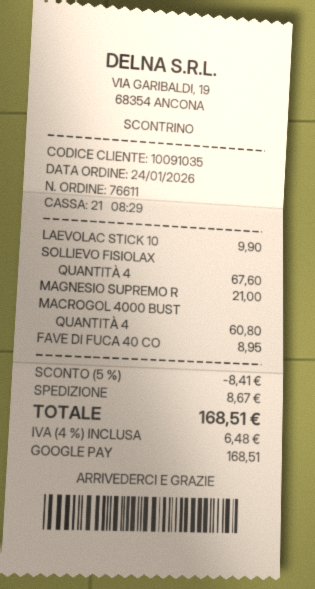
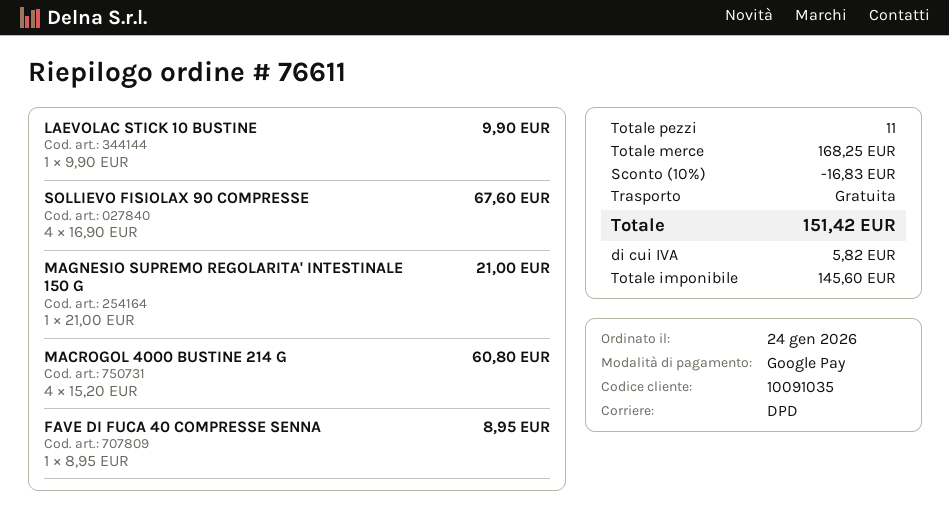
discount: 5% = 8.41 -> 10% = 16.83
shipping: 8.67 -> 0.00
tax: 6.48 -> 5.82
total: 168.51 -> 151.42

